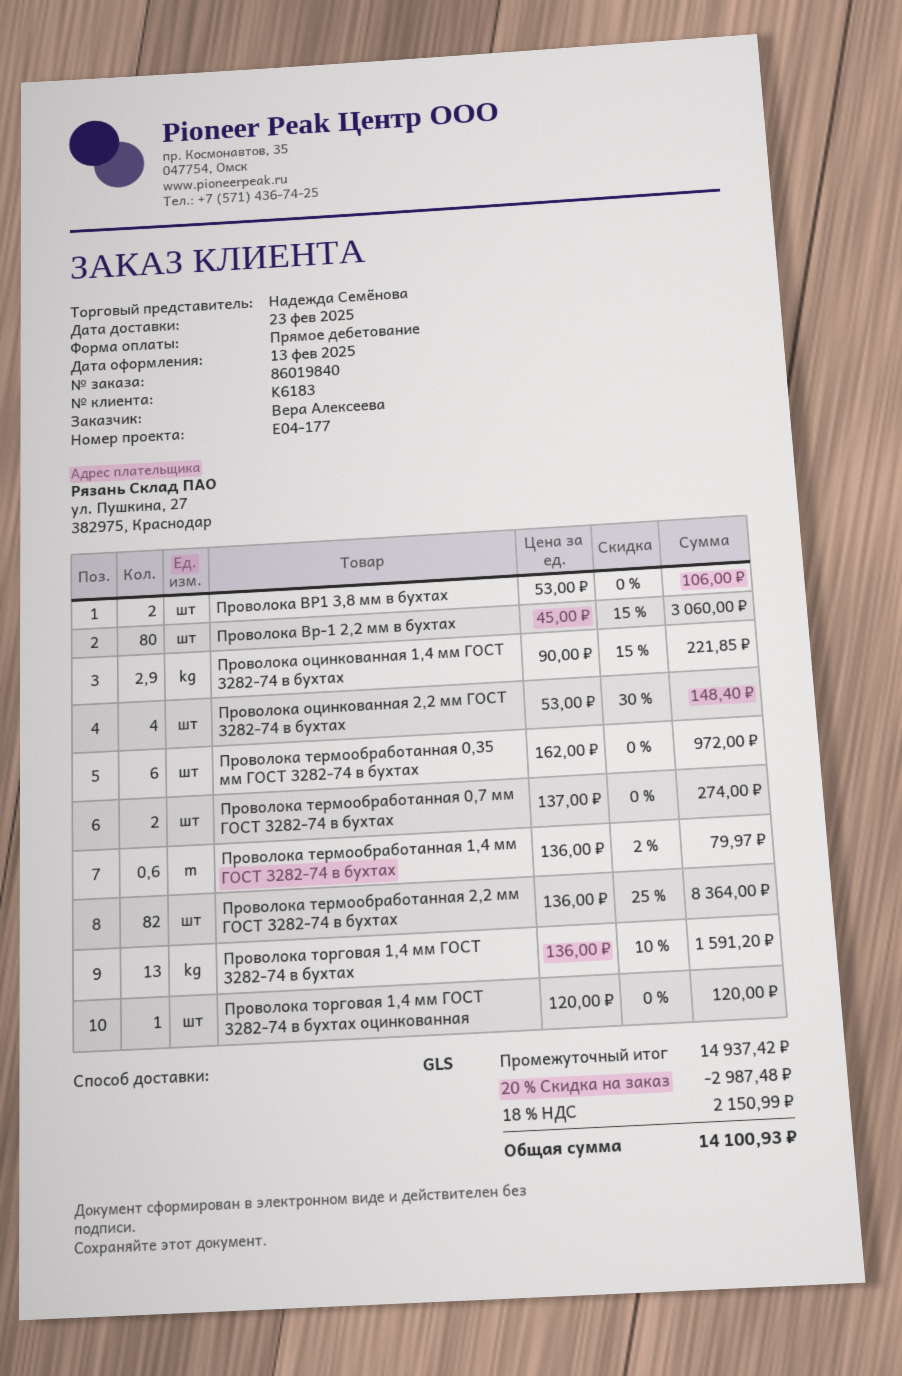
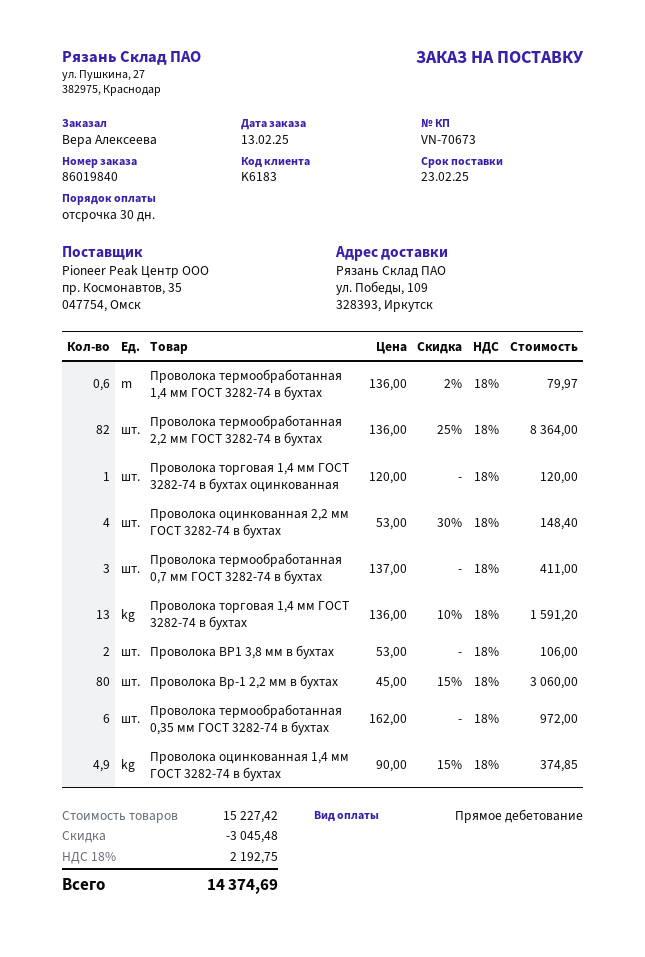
Проволока оцинкованная 1,4 мм ГОСТ 3282-74 в бухтах: 2.9 x 90.00 - 15% = 221.85 -> 4.9 x 90.00 - 15% = 374.85
Проволока термообработанная 0,7 мм ГОСТ 3282-74 в бухтах: 2 x 137.00 = 274.00 -> 3 x 137.00 = 411.00
subtotal: 14937.42 -> 15227.42
discount: 2987.48 -> 3045.48
tax: 18% = 2150.99 -> 18% = 2192.75
total: 14100.93 -> 14374.69

